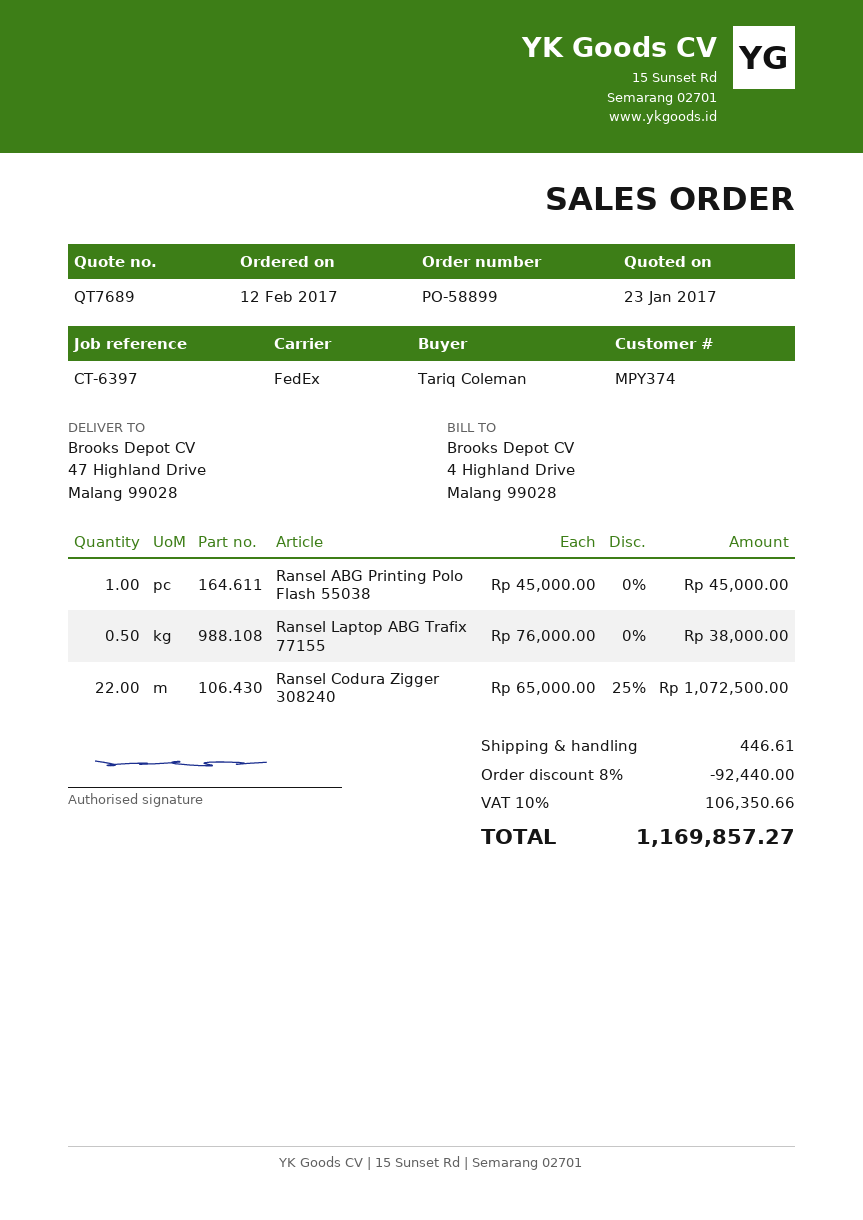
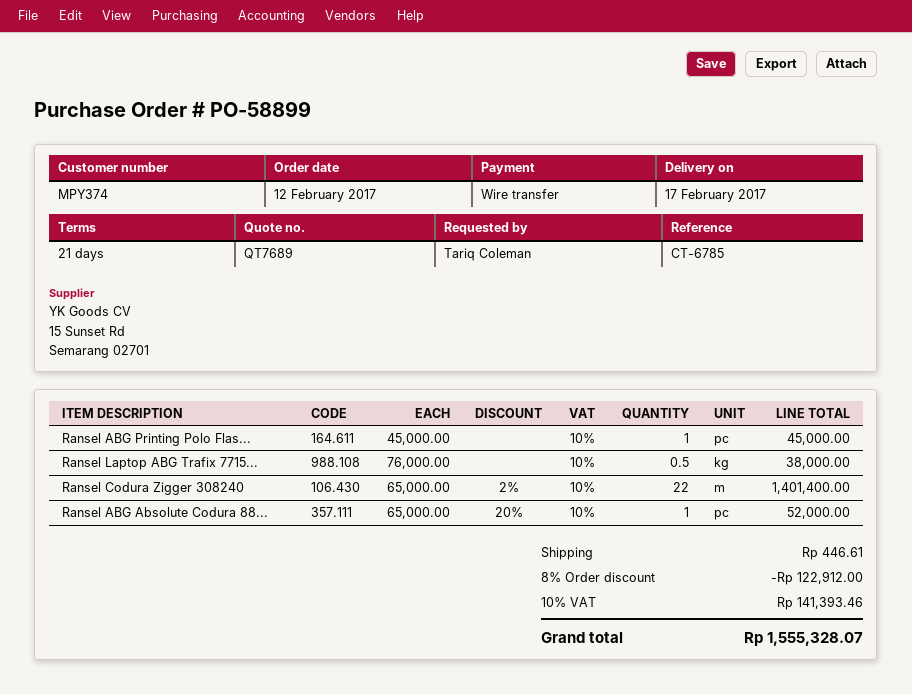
reference: CT-6397 -> CT-6785
Ransel Codura Zigger 308240: 22 x 65000.00 - 25% = 1072500.00 -> 22 x 65000.00 - 2% = 1401400.00
Ransel ABG Absolute Codura 88...: none -> 1 x 65000.00 - 20% = 52000.00
discount: 8% = 92440.00 -> 8% = 122912.00
tax: 10% = 106350.66 -> 10% = 141393.46
total: 1169857.27 -> 1555328.07

